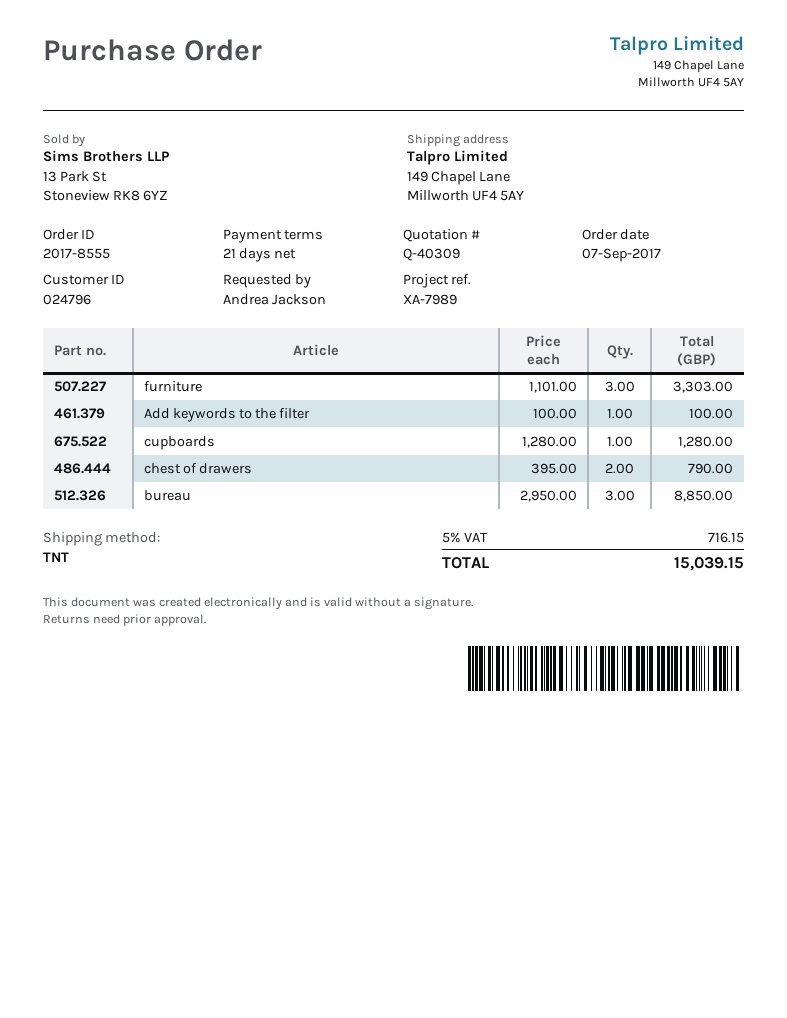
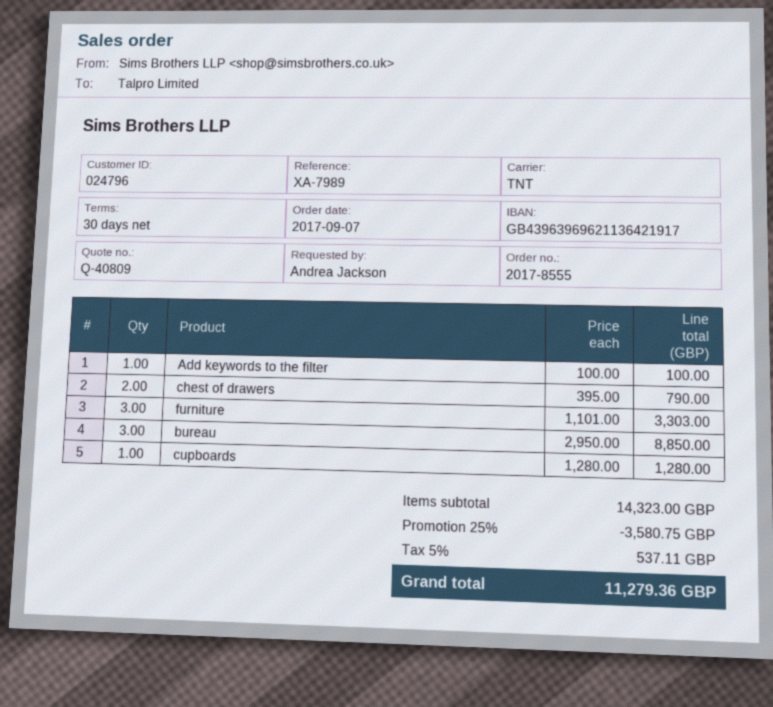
quote number: Q-40309 -> Q-40809
payment terms: 21 days -> 30 days
discount: none -> 25% = 3580.75
tax: 5% = 716.15 -> 5% = 537.11
total: 15039.15 -> 11279.36

